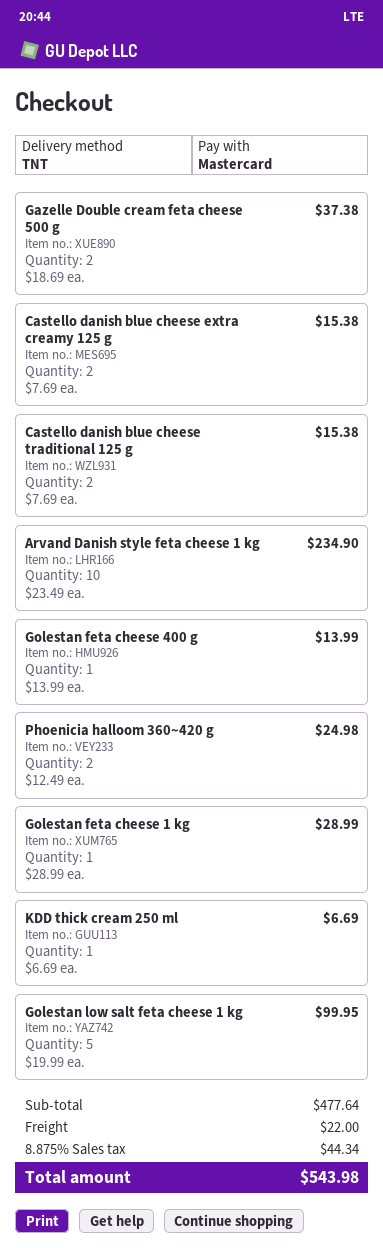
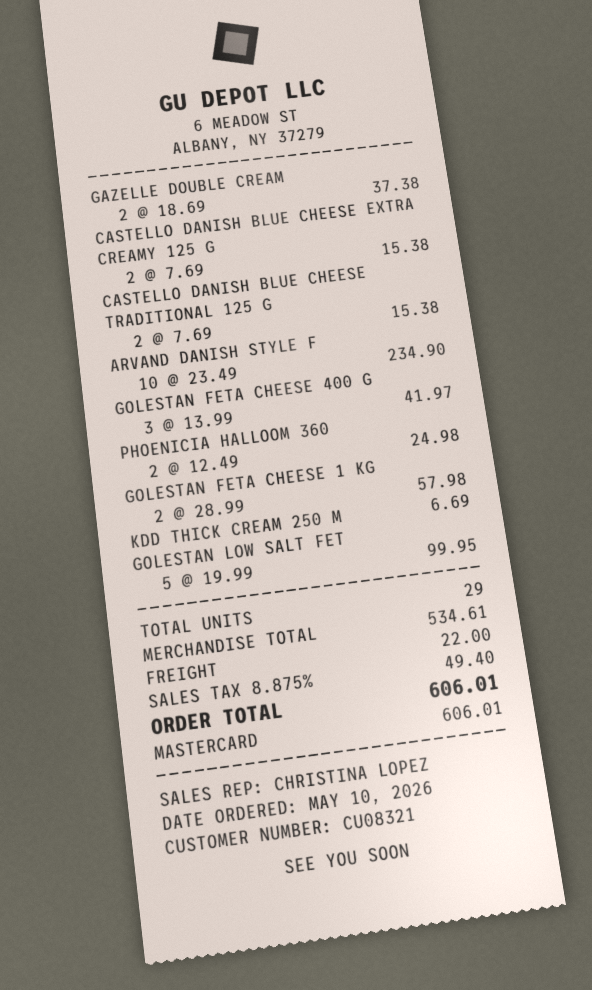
Golestan feta cheese 400 g: 1 x 13.99 = 13.99 -> 3 x 13.99 = 41.97
Golestan feta cheese 1 kg: 1 x 28.99 = 28.99 -> 2 x 28.99 = 57.98
subtotal: 477.64 -> 534.61
tax: 8.875% = 44.34 -> 8.875% = 49.40
total: 543.98 -> 606.01

